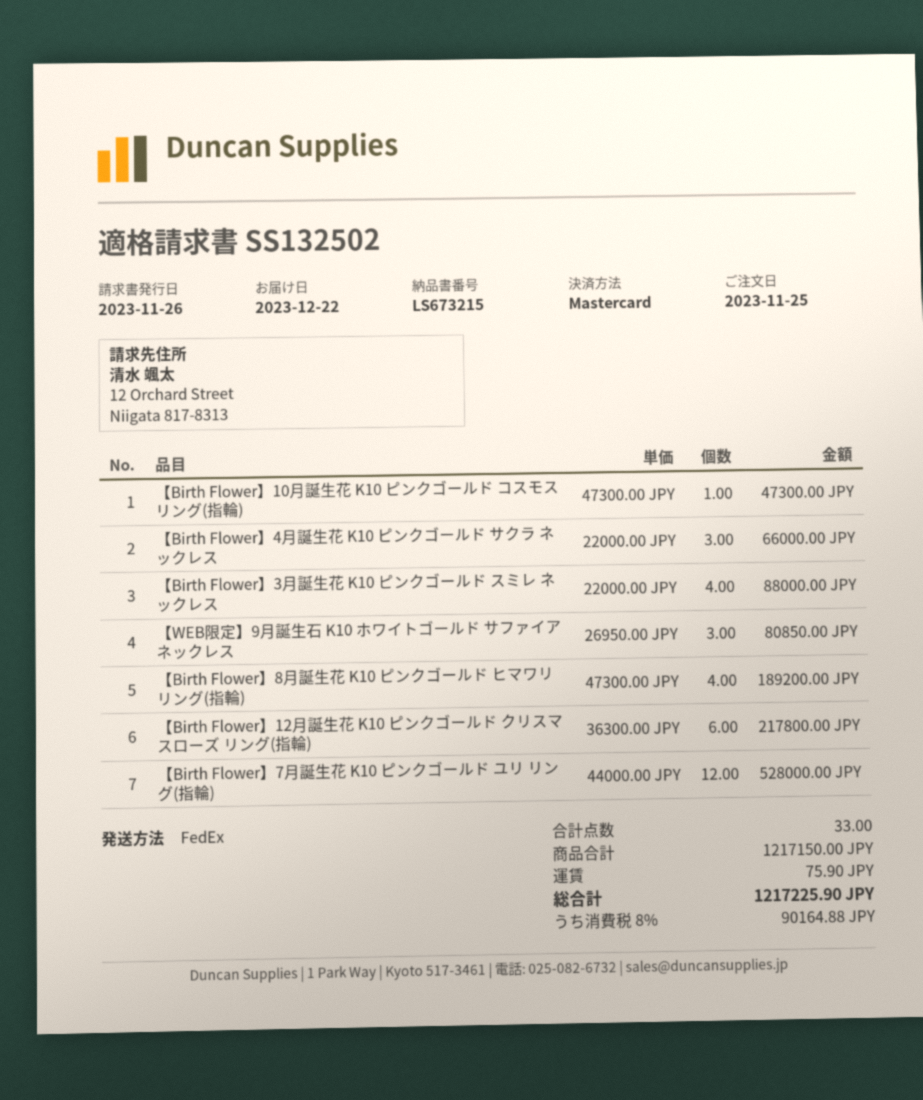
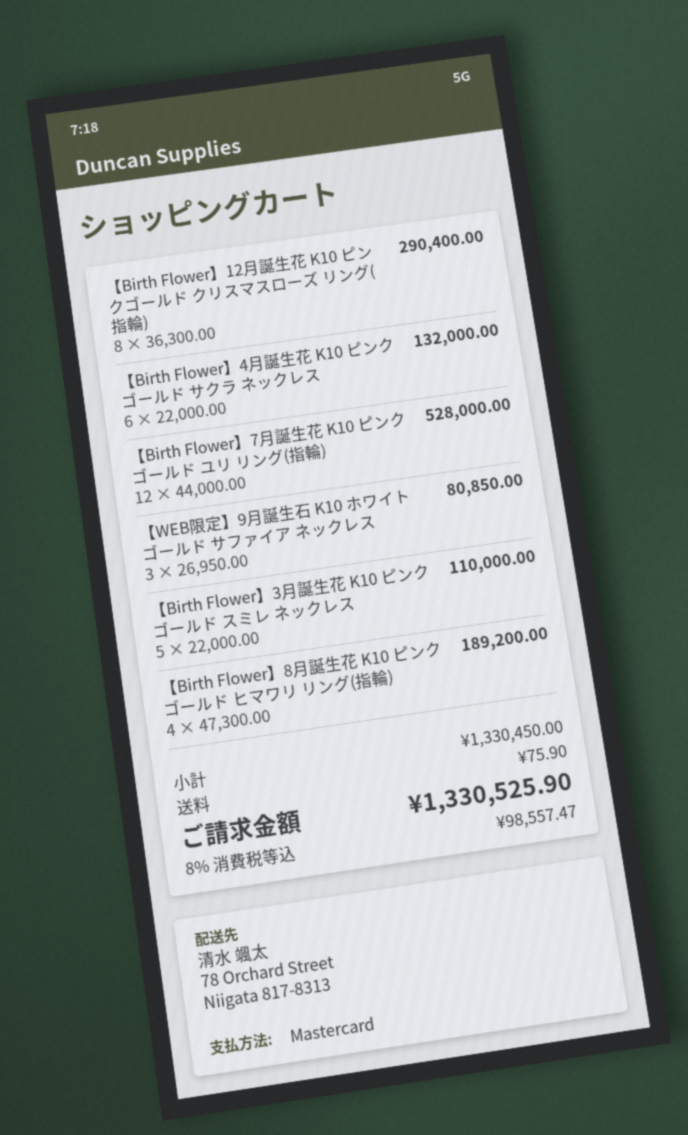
【Birth Flower】10月誕生花 K10 ピンクゴールド コスモス リング(指輪): 1 x 47300.00 = 47300.00 -> none
【Birth Flower】4月誕生花 K10 ピンクゴールド サクラ ネックレス: 3 x 22000.00 = 66000.00 -> 6 x 22000.00 = 132000.00
【Birth Flower】3月誕生花 K10 ピンクゴールド スミレ ネックレス: 4 x 22000.00 = 88000.00 -> 5 x 22000.00 = 110000.00
【Birth Flower】12月誕生花 K10 ピンクゴールド クリスマスローズ リング(指輪): 6 x 36300.00 = 217800.00 -> 8 x 36300.00 = 290400.00
subtotal: 1217150.00 -> 1330450.00
tax: 8% = 90164.88 -> 8% = 98557.47
total: 1217225.90 -> 1330525.90

